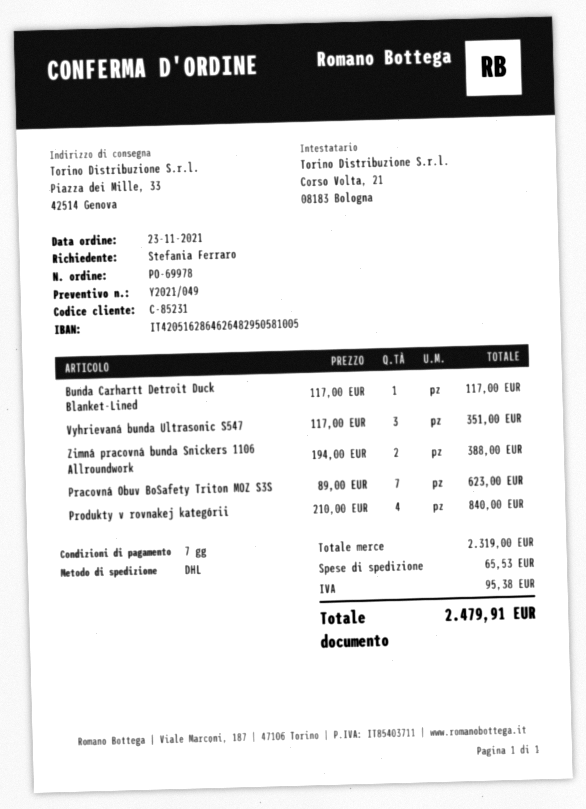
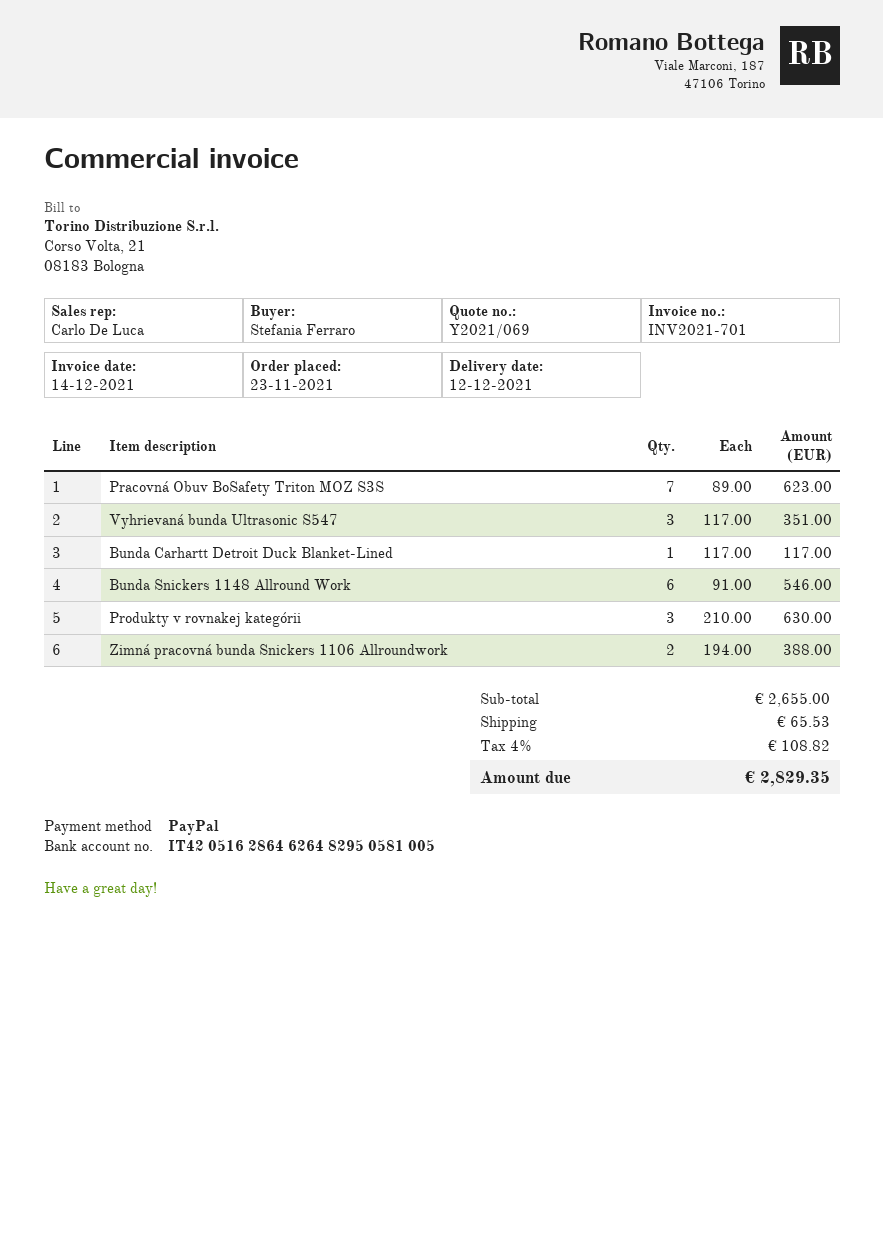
quote number: Y2021/049 -> Y2021/069
Produkty v rovnakej kategórii: 4 x 210.00 = 840.00 -> 3 x 210.00 = 630.00
Bunda Snickers 1148 Allround Work: none -> 6 x 91.00 = 546.00
subtotal: 2319.00 -> 2655.00
tax: 95.38 -> 108.82
total: 2479.91 -> 2829.35

